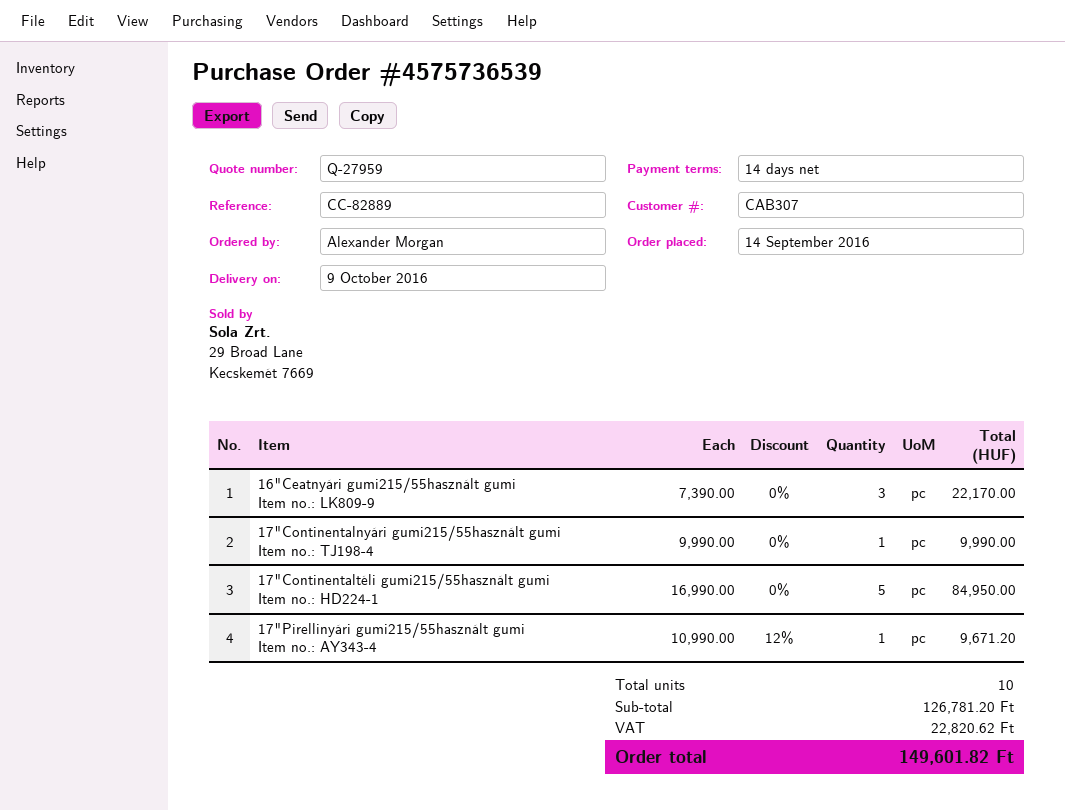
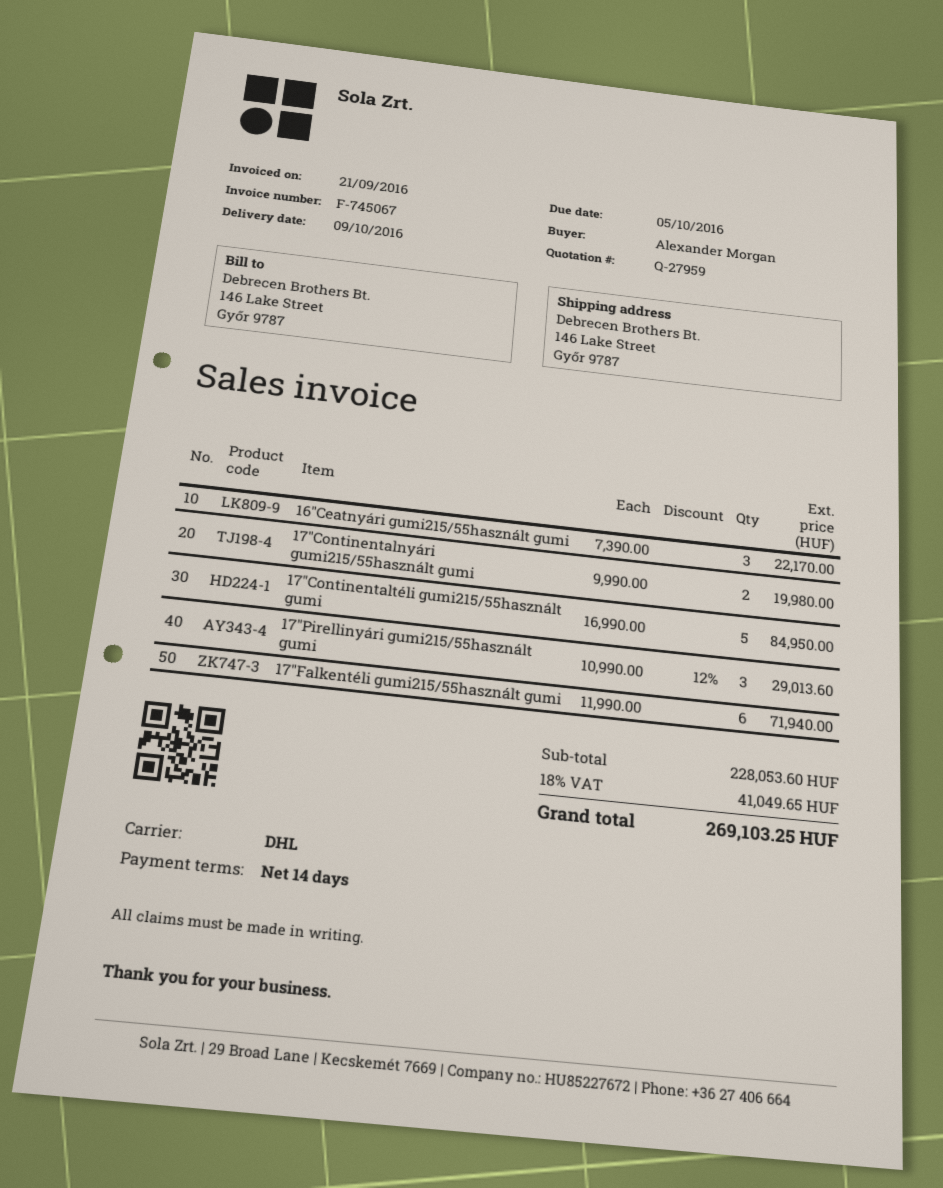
17"Continentalnyári gumi215/55használt gumi: 1 x 9990.00 = 9990.00 -> 2 x 9990.00 = 19980.00
17"Pirellinyári gumi215/55használt gumi: 1 x 10990.00 - 12% = 9671.20 -> 3 x 10990.00 - 12% = 29013.60
17"Falkentéli gumi215/55használt gumi: none -> 6 x 11990.00 = 71940.00
subtotal: 126781.20 -> 228053.60
tax: 22820.62 -> 41049.65
total: 149601.82 -> 269103.25

